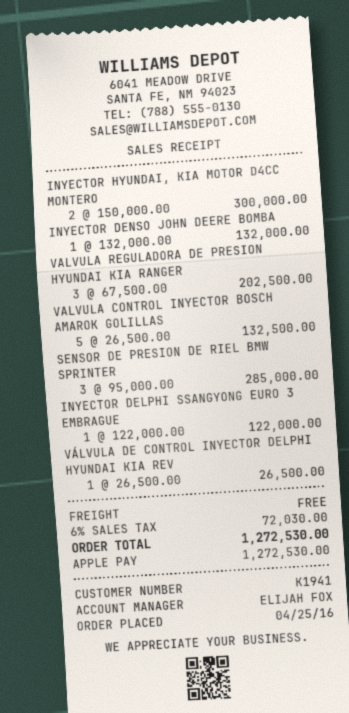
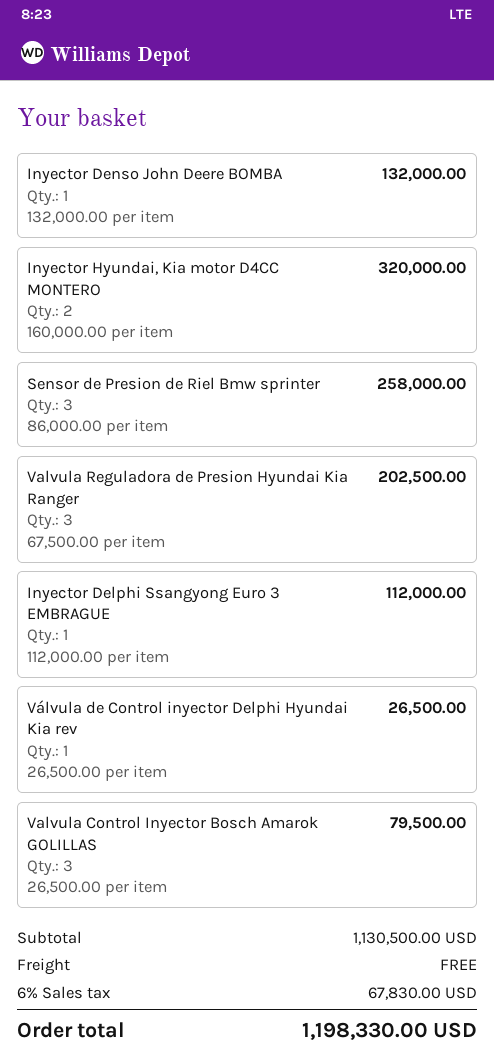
INYECTOR HYUNDAI, KIA MOTOR D4CC MONTERO: 2 x 150000.00 = 300000.00 -> 2 x 160000.00 = 320000.00
VALVULA CONTROL INYECTOR BOSCH AMAROK GOLILLAS: 5 x 26500.00 = 132500.00 -> 3 x 26500.00 = 79500.00
SENSOR DE PRESION DE RIEL BMW SPRINTER: 3 x 95000.00 = 285000.00 -> 3 x 86000.00 = 258000.00
INYECTOR DELPHI SSANGYONG EURO 3 EMBRAGUE: 1 x 122000.00 = 122000.00 -> 1 x 112000.00 = 112000.00
tax: 6% = 72030.00 -> 6% = 67830.00
total: 1272530.00 -> 1198330.00

